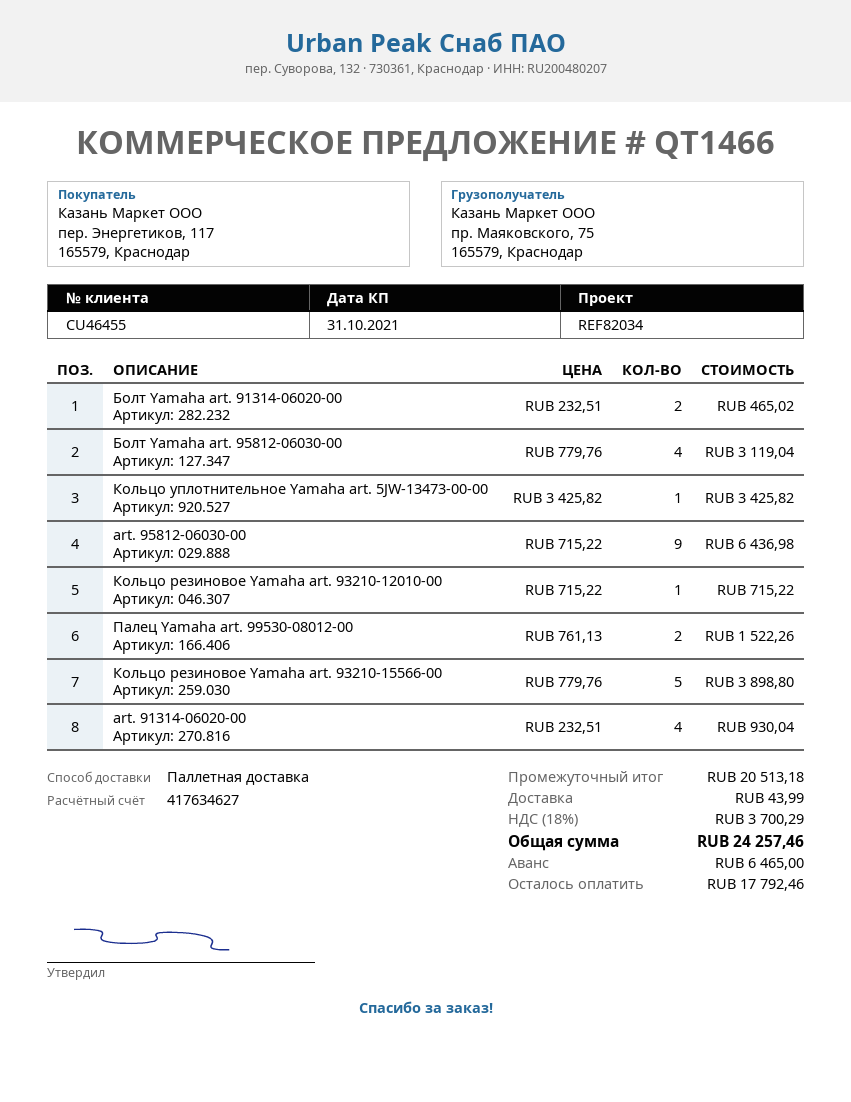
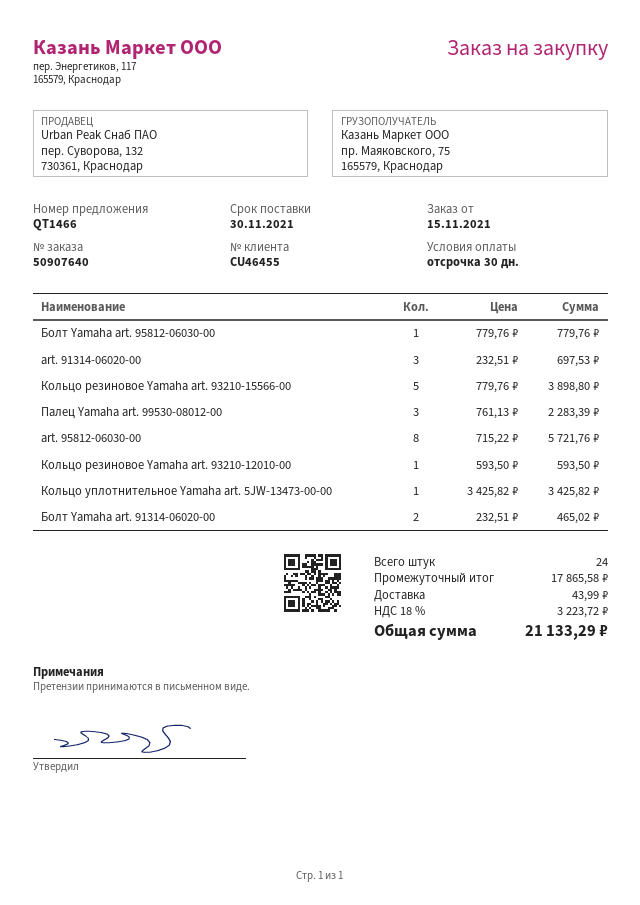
Болт Yamaha art. 95812-06030-00: 4 x 779.76 = 3119.04 -> 1 x 779.76 = 779.76
art. 95812-06030-00: 9 x 715.22 = 6436.98 -> 8 x 715.22 = 5721.76
Кольцо резиновое Yamaha art. 93210-12010-00: 1 x 715.22 = 715.22 -> 1 x 593.50 = 593.50
Палец Yamaha art. 99530-08012-00: 2 x 761.13 = 1522.26 -> 3 x 761.13 = 2283.39
art. 91314-06020-00: 4 x 232.51 = 930.04 -> 3 x 232.51 = 697.53
subtotal: 20513.18 -> 17865.58
tax: 18% = 3700.29 -> 18% = 3223.72
total: 24257.46 -> 21133.29

